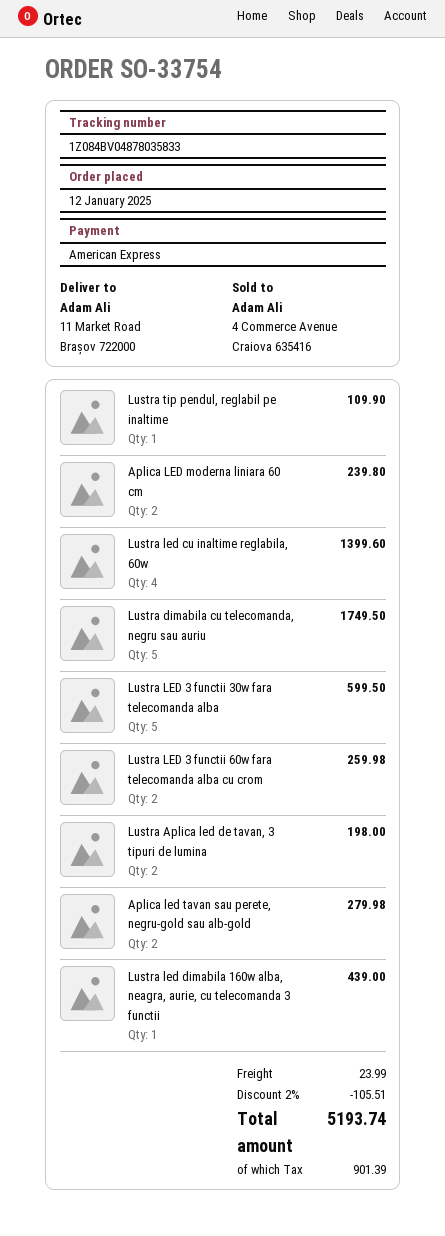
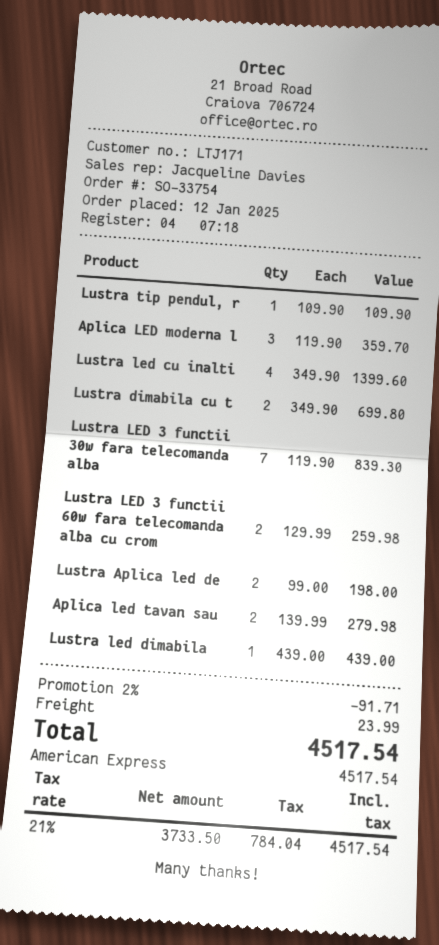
Aplica LED moderna liniara 60 cm: 2 for 239.80 -> 3 for 359.70
Lustra dimabila cu telecomanda, negru sau auriu: 5 for 1749.50 -> 2 for 699.80
Lustra LED 3 functii 30w fara telecomanda alba: 5 for 599.50 -> 7 for 839.30
discount: 2% = 105.51 -> 2% = 91.71
tax: 901.39 -> 784.04
total: 5193.74 -> 4517.54

